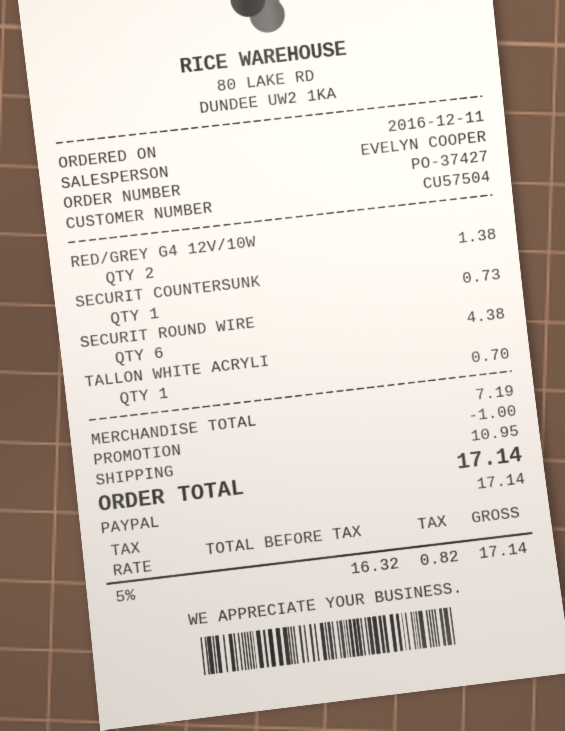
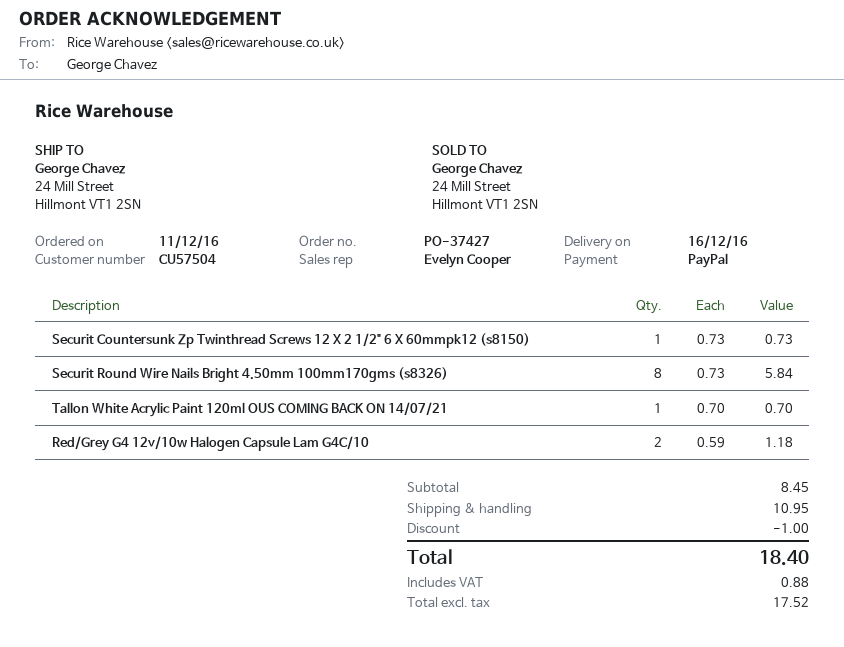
RED/GREY G4 12V/10W: 2 for 1.38 -> 2 for 1.18
SECURIT ROUND WIRE: 6 for 4.38 -> 8 for 5.84
subtotal: 7.19 -> 8.45
net: 16.32 -> 17.52
tax: 0.82 -> 0.88
total: 17.14 -> 18.40

